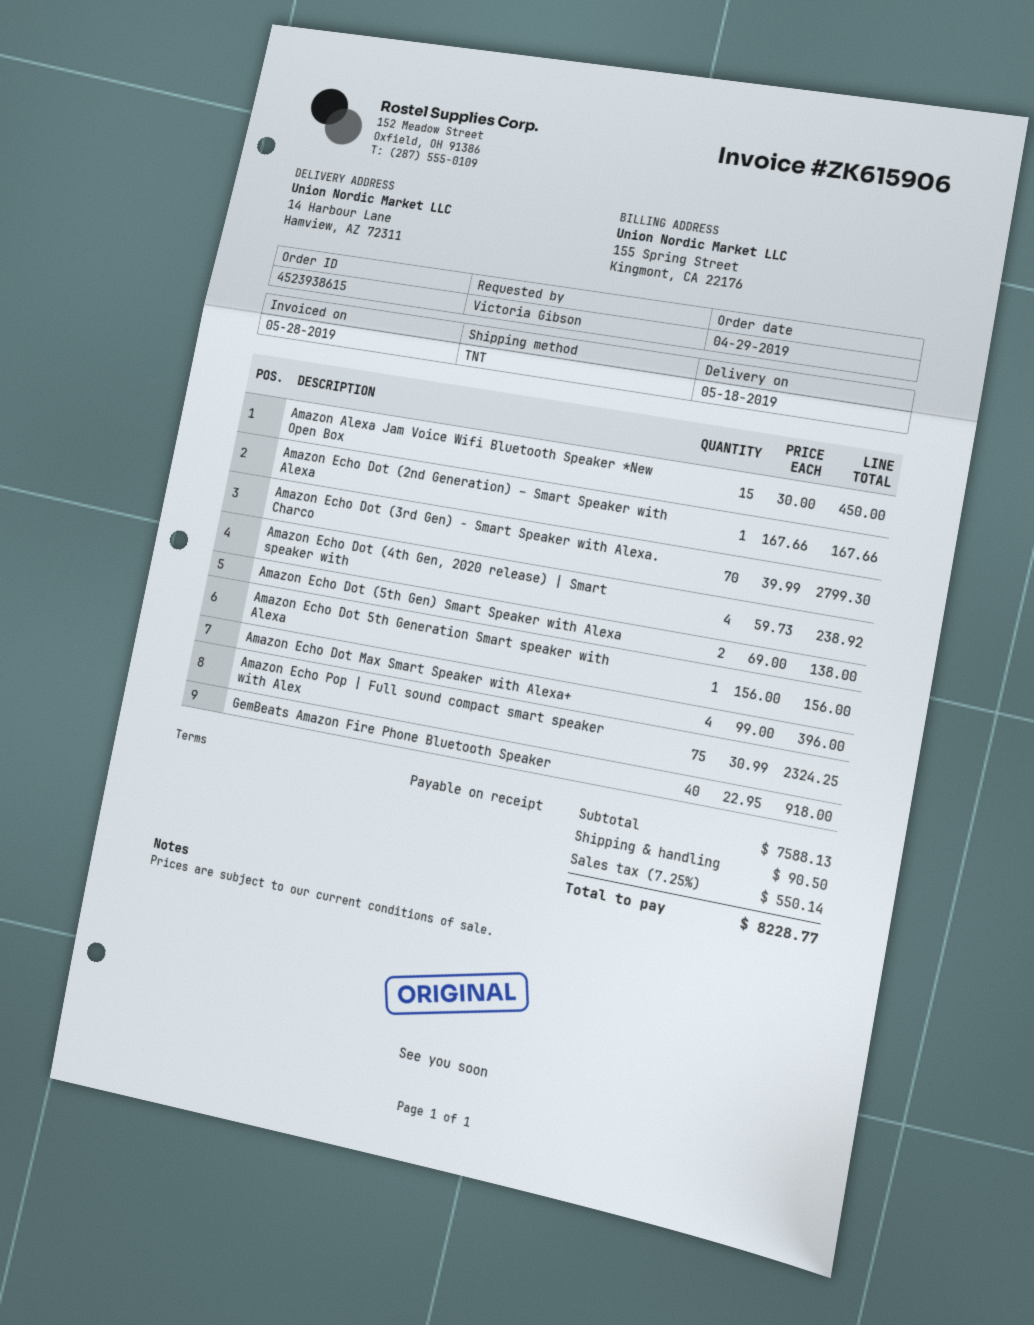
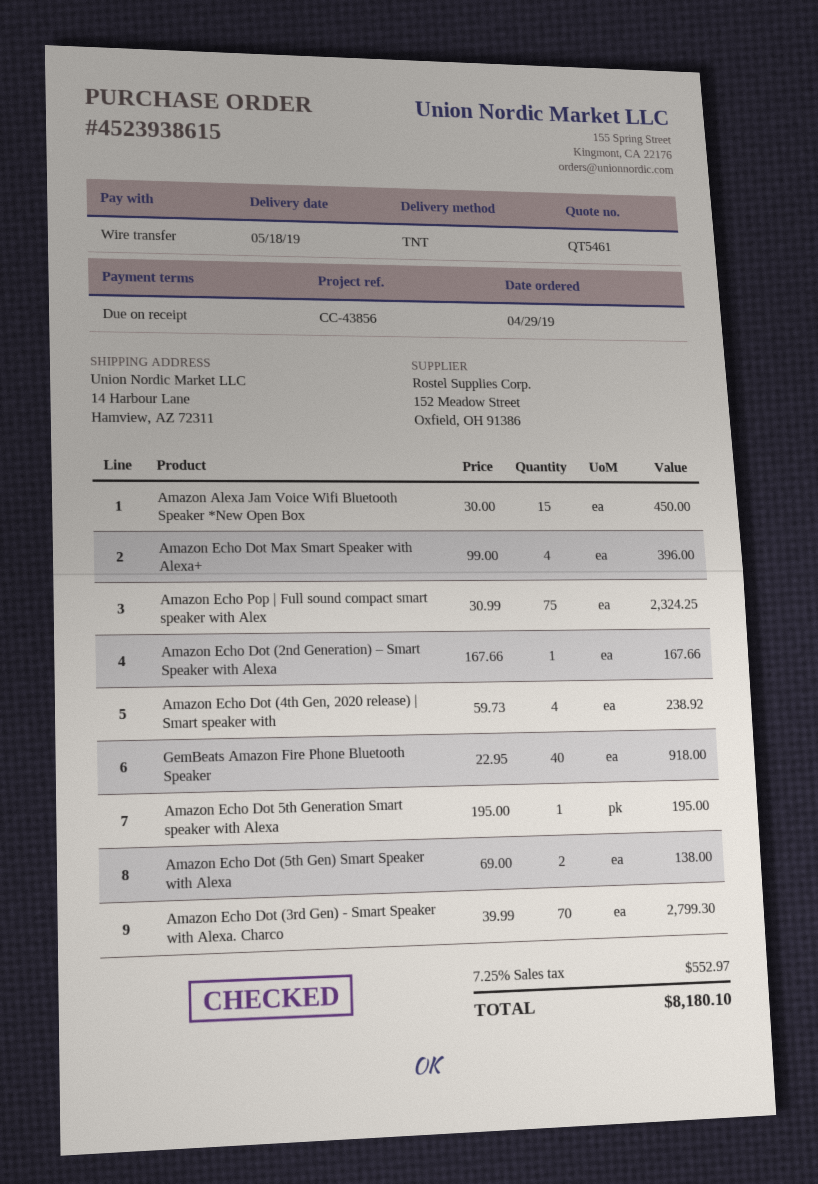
Amazon Echo Dot 5th Generation Smart speaker with Alexa: 1 x 156.00 = 156.00 -> 1 x 195.00 = 195.00
shipping: 90.50 -> none
tax: 7.25% = 550.14 -> 7.25% = 552.97
total: 8228.77 -> 8180.10

